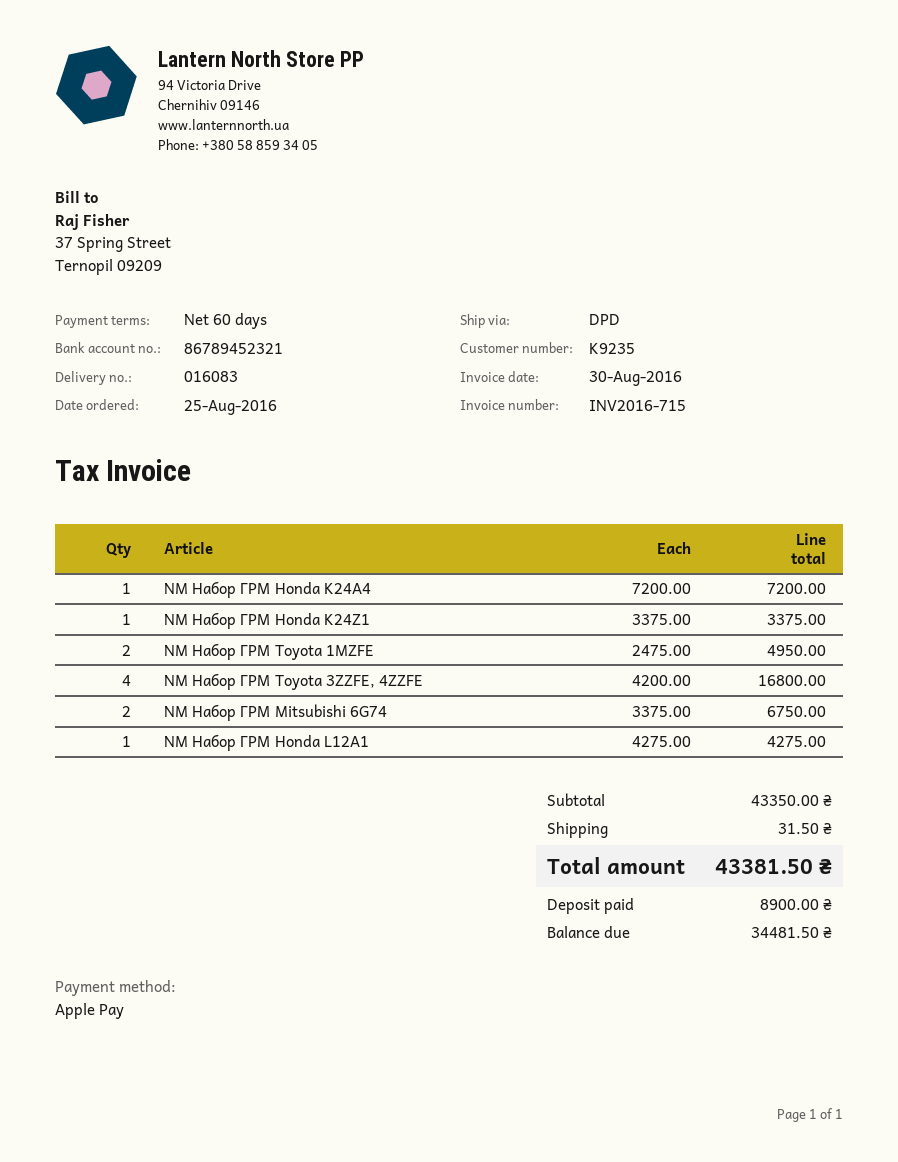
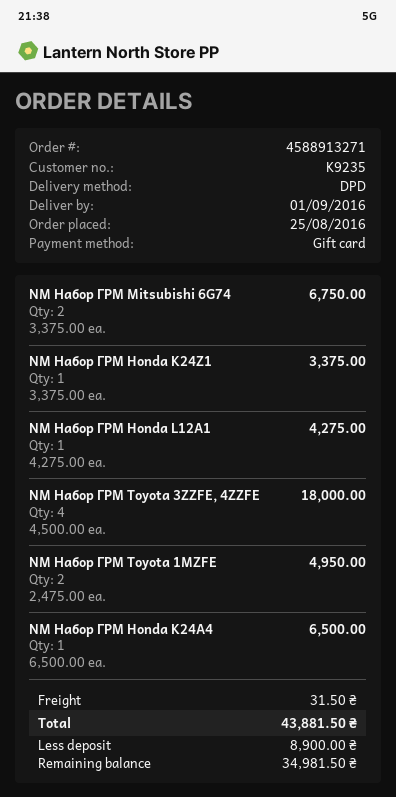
payment method: Apple Pay -> gift card
NM Набор ГРМ Honda K24A4: 1 x 7200.00 = 7200.00 -> 1 x 6500.00 = 6500.00
NM Набор ГРМ Toyota 3ZZFE, 4ZZFE: 4 x 4200.00 = 16800.00 -> 4 x 4500.00 = 18000.00
total: 43381.50 -> 43881.50
balance: 34481.50 -> 34981.50

